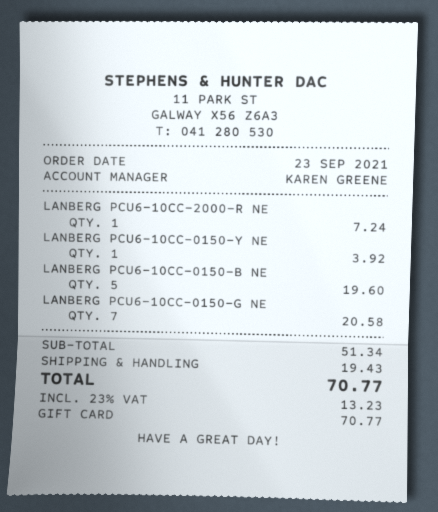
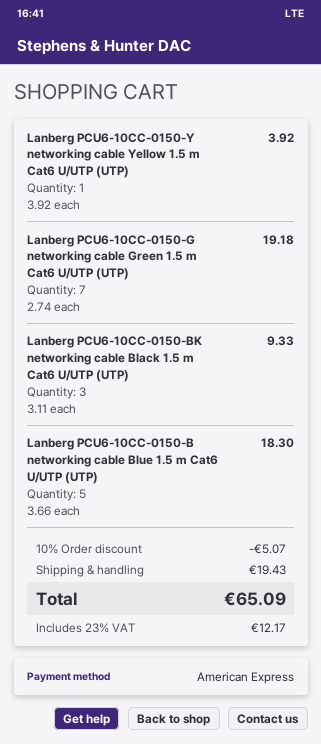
payment method: gift card -> American Express
LANBERG PCU6-10CC-2000-R NE: 1 for 7.24 -> none
LANBERG PCU6-10CC-0150-B NE: 5 for 19.60 -> 5 for 18.30
LANBERG PCU6-10CC-0150-G NE: 7 for 20.58 -> 7 for 19.18
Lanberg PCU6-10CC-0150-BK networking cable Black 1.5 m Cat6 U/UTP (UTP): none -> 3 for 9.33
discount: none -> 10% = 5.07
tax: 23% = 13.23 -> 23% = 12.17
total: 70.77 -> 65.09

